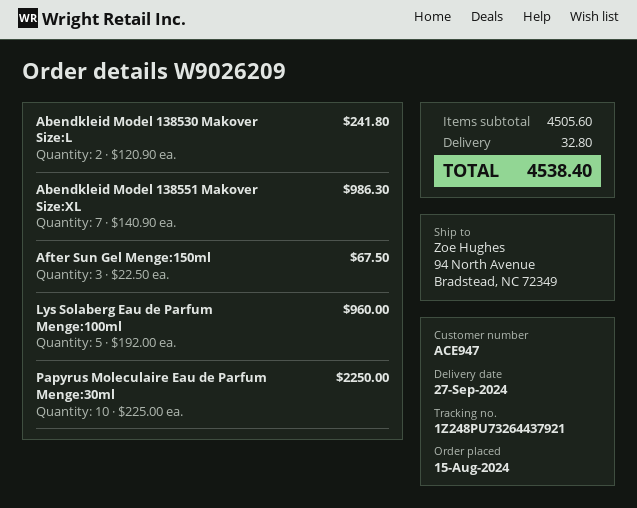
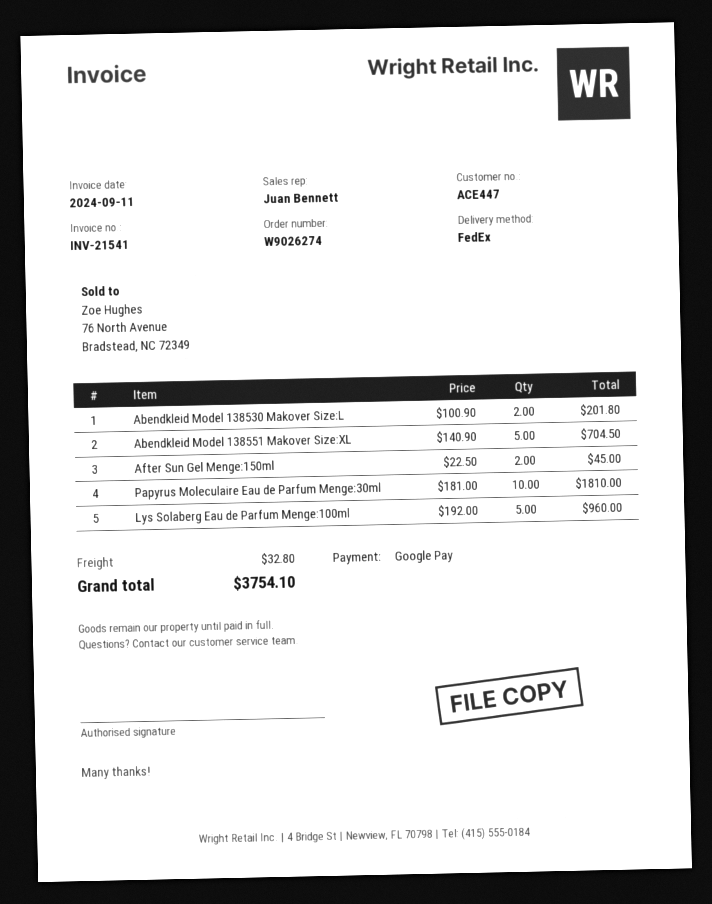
order number: W9026209 -> W9026274
customer number: ACE947 -> ACE447
Abendkleid Model 138530 Makover Size:L: 2 x 120.90 = 241.80 -> 2 x 100.90 = 201.80
Abendkleid Model 138551 Makover Size:XL: 7 x 140.90 = 986.30 -> 5 x 140.90 = 704.50
After Sun Gel Menge:150ml: 3 x 22.50 = 67.50 -> 2 x 22.50 = 45.00
Papyrus Moleculaire Eau de Parfum Menge:30ml: 10 x 225.00 = 2250.00 -> 10 x 181.00 = 1810.00
total: 4538.40 -> 3754.10

